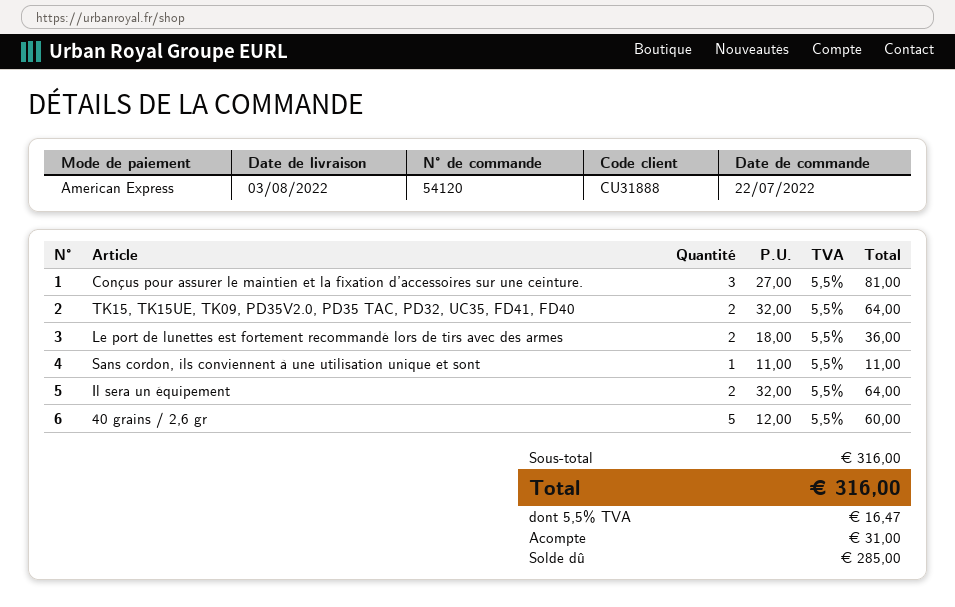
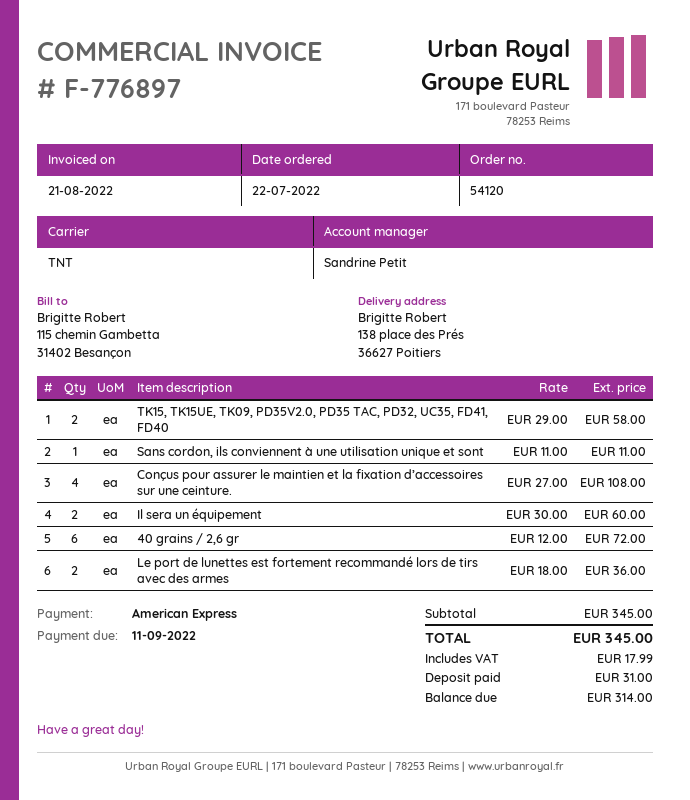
Conçus pour assurer le maintien et la fixation d’accessoires sur une ceinture.: 3 x 27.00 = 81.00 -> 4 x 27.00 = 108.00
TK15, TK15UE, TK09, PD35V2.0, PD35 TAC, PD32, UC35, FD41, FD40: 2 x 32.00 = 64.00 -> 2 x 29.00 = 58.00
Il sera un équipement: 2 x 32.00 = 64.00 -> 2 x 30.00 = 60.00
40 grains / 2,6 gr: 5 x 12.00 = 60.00 -> 6 x 12.00 = 72.00
subtotal: 316.00 -> 345.00
tax: 16.47 -> 17.99
total: 316.00 -> 345.00
balance: 285.00 -> 314.00

